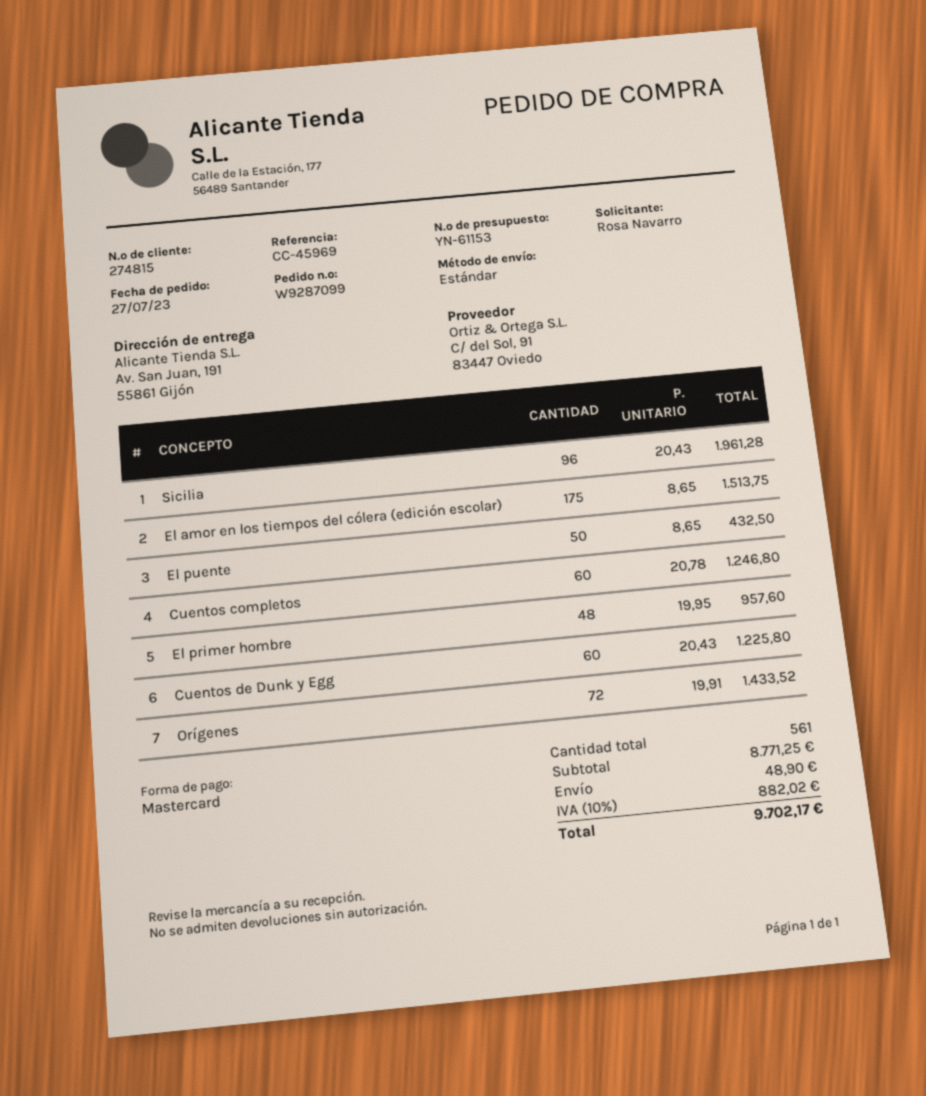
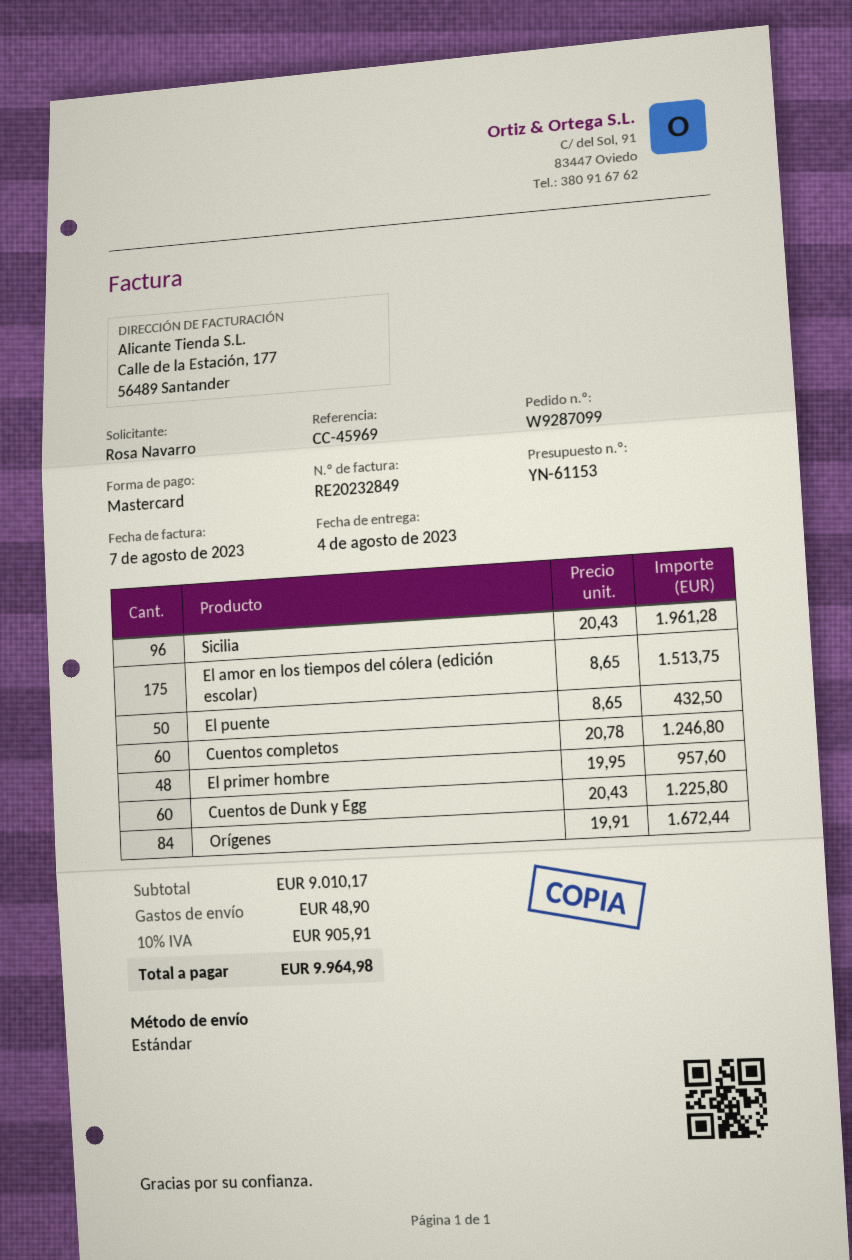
Orígenes: 72 x 19.91 = 1433.52 -> 84 x 19.91 = 1672.44
subtotal: 8771.25 -> 9010.17
tax: 10% = 882.02 -> 10% = 905.91
total: 9702.17 -> 9964.98

